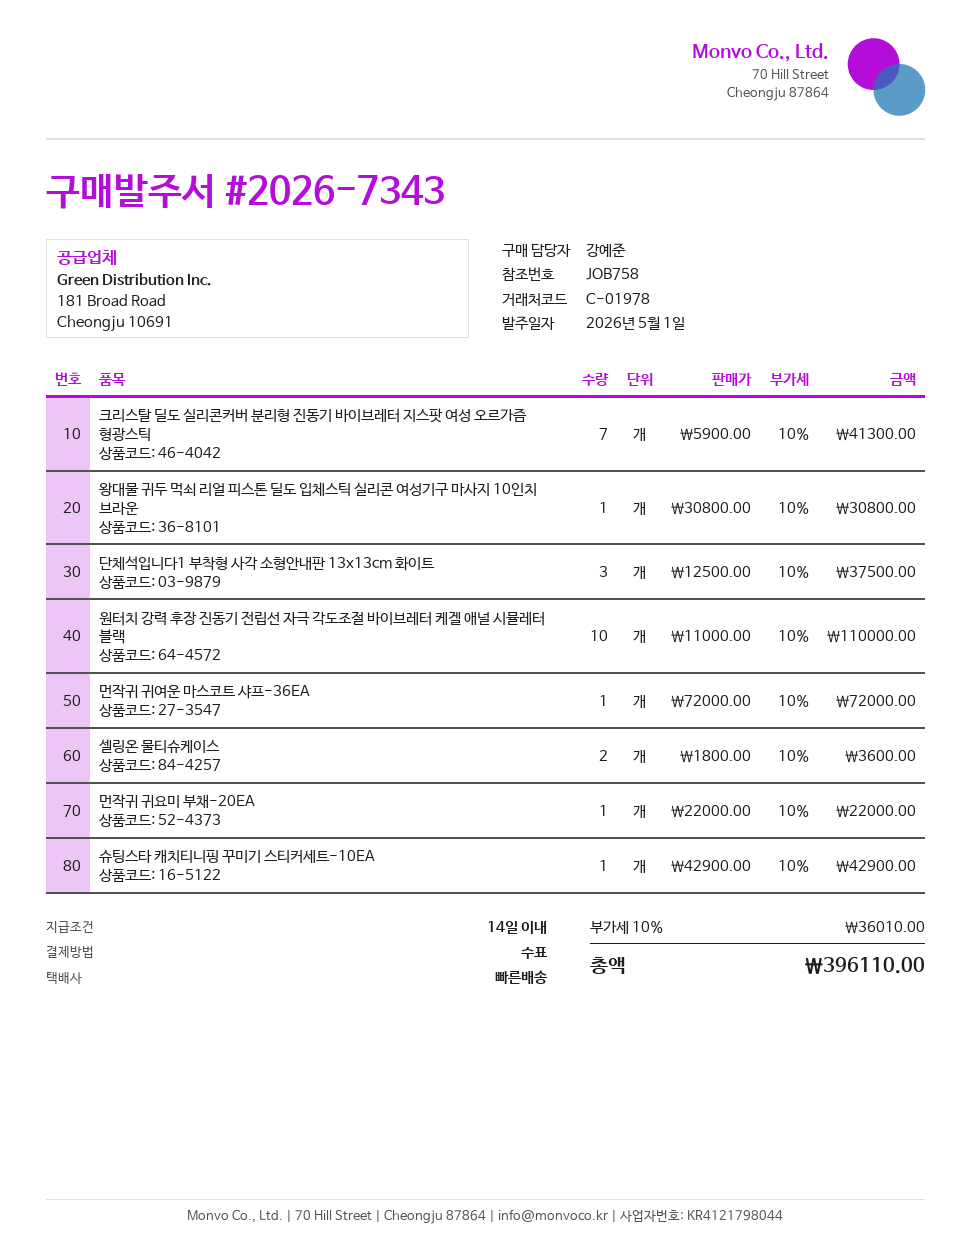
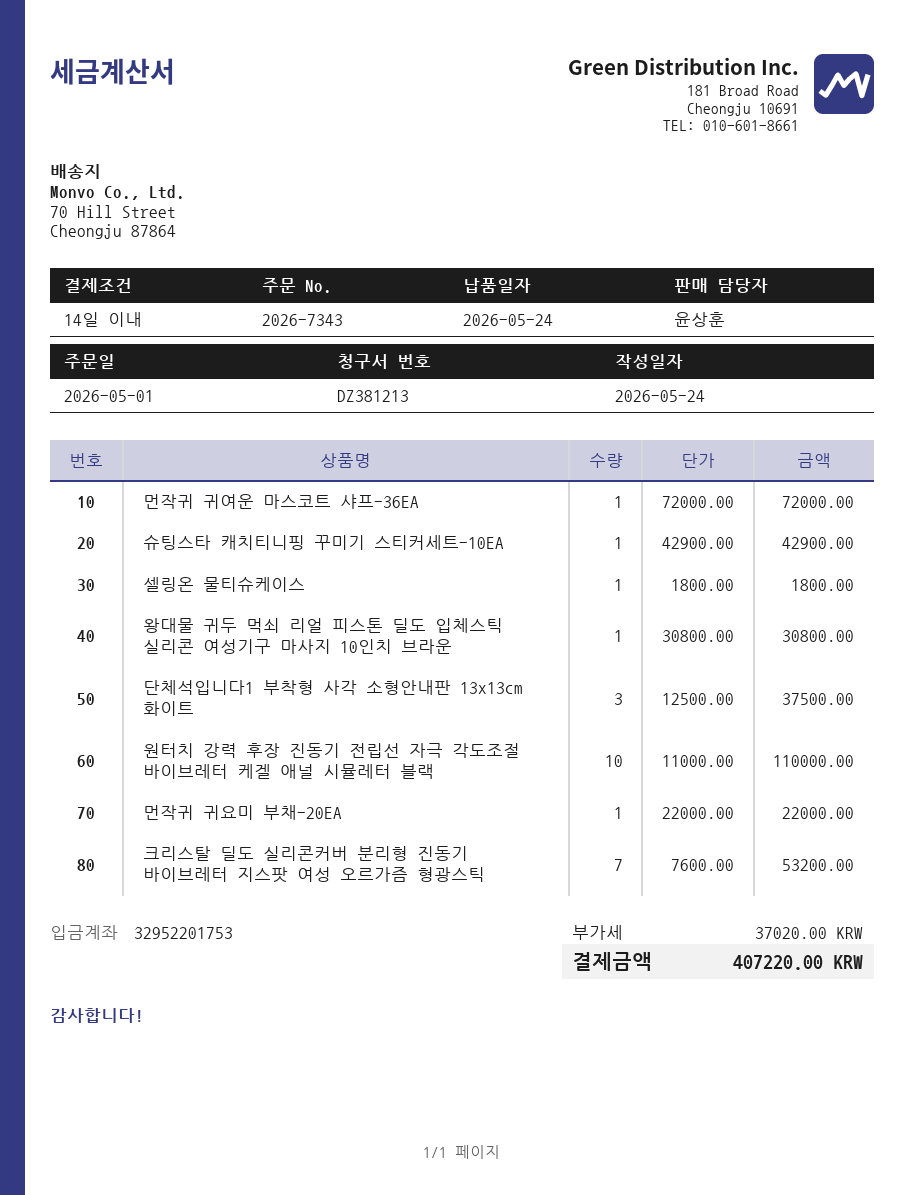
크리스탈 딜도 실리콘커버 분리형 진동기 바이브레터 지스팟 여성 오르가즘 형광스틱: 7 x 5900.00 = 41300.00 -> 7 x 7600.00 = 53200.00
셀링온 물티슈케이스: 2 x 1800.00 = 3600.00 -> 1 x 1800.00 = 1800.00
tax: 36010.00 -> 37020.00
total: 396110.00 -> 407220.00

